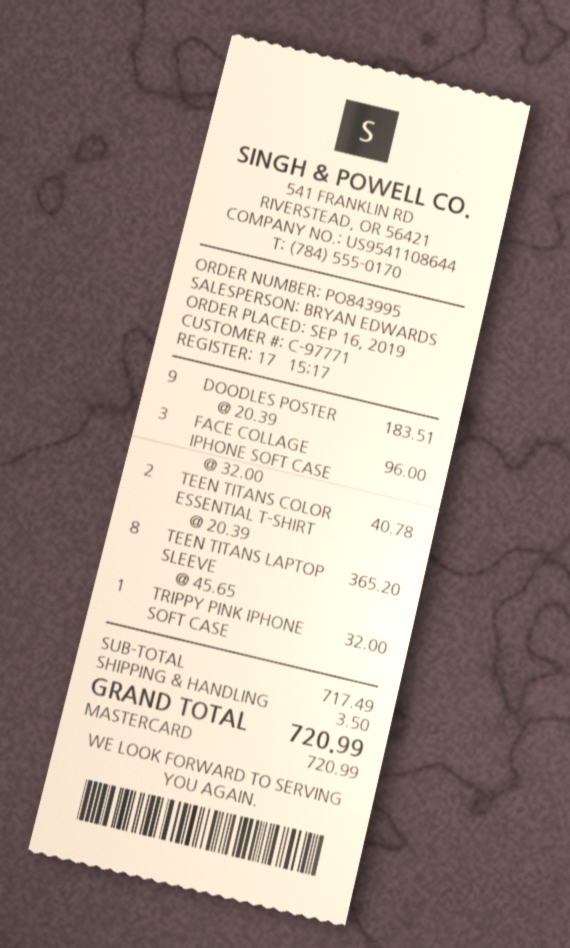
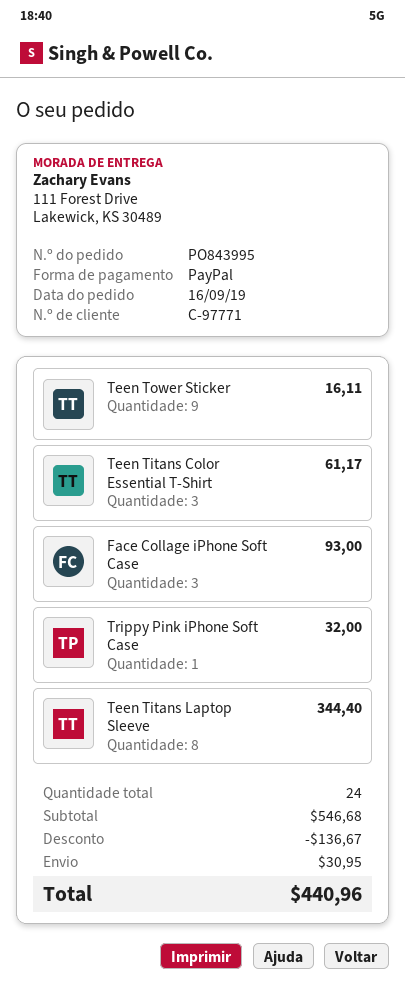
payment method: Mastercard -> PayPal
DOODLES POSTER: 9 for 183.51 -> none
FACE COLLAGE IPHONE SOFT CASE: 3 for 96.00 -> 3 for 93.00
TEEN TITANS COLOR ESSENTIAL T-SHIRT: 2 for 40.78 -> 3 for 61.17
TEEN TITANS LAPTOP SLEEVE: 8 for 365.20 -> 8 for 344.40
Teen Tower Sticker: none -> 9 for 16.11
subtotal: 717.49 -> 546.68
discount: none -> 136.67
shipping: 3.50 -> 30.95
total: 720.99 -> 440.96

